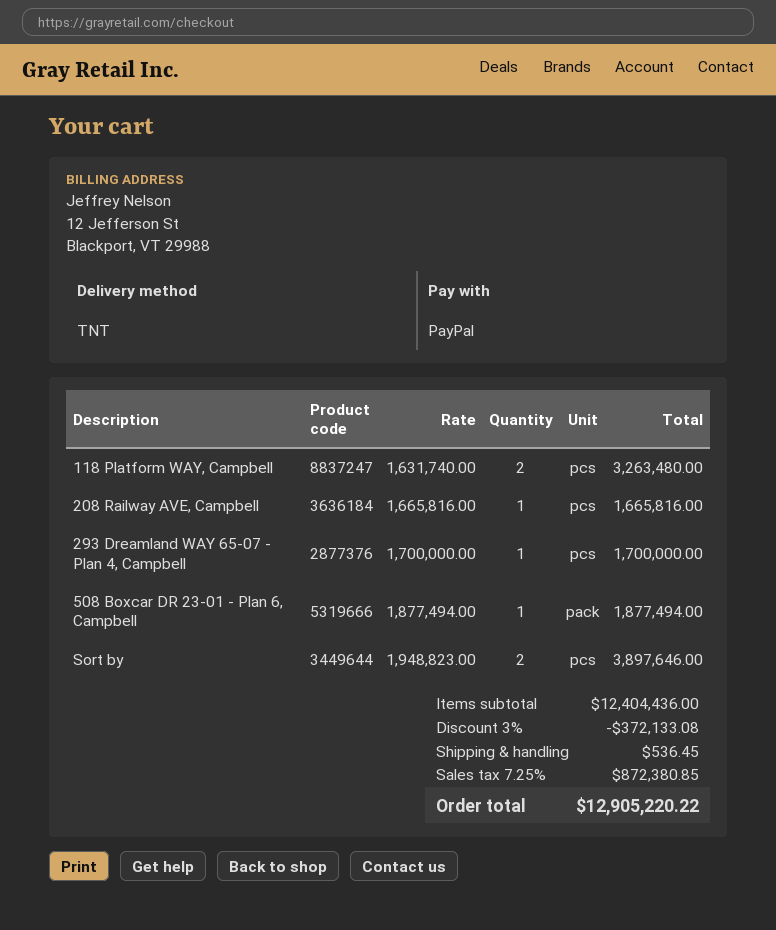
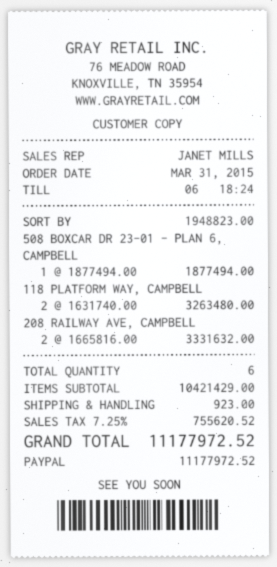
208 Railway AVE, Campbell: 1 x 1665816.00 = 1665816.00 -> 2 x 1665816.00 = 3331632.00
293 Dreamland WAY 65-07 - Plan 4, Campbell: 1 x 1700000.00 = 1700000.00 -> none
Sort by: 2 x 1948823.00 = 3897646.00 -> 1 x 1948823.00 = 1948823.00
subtotal: 12404436.00 -> 10421429.00
discount: 3% = 372133.08 -> none
shipping: 536.45 -> 923.00
tax: 7.25% = 872380.85 -> 7.25% = 755620.52
total: 12905220.22 -> 11177972.52

